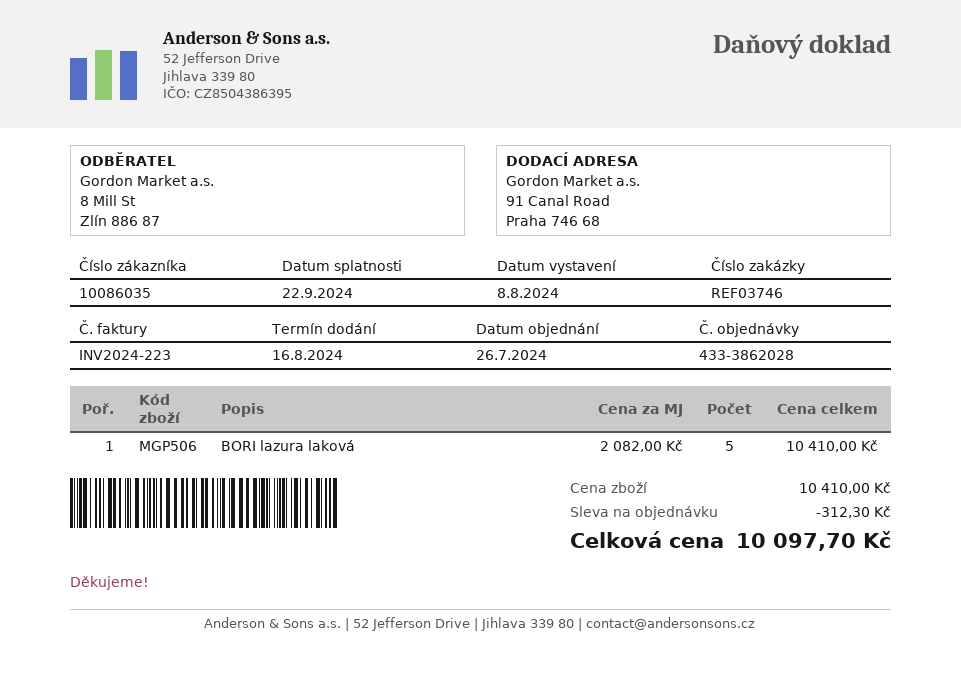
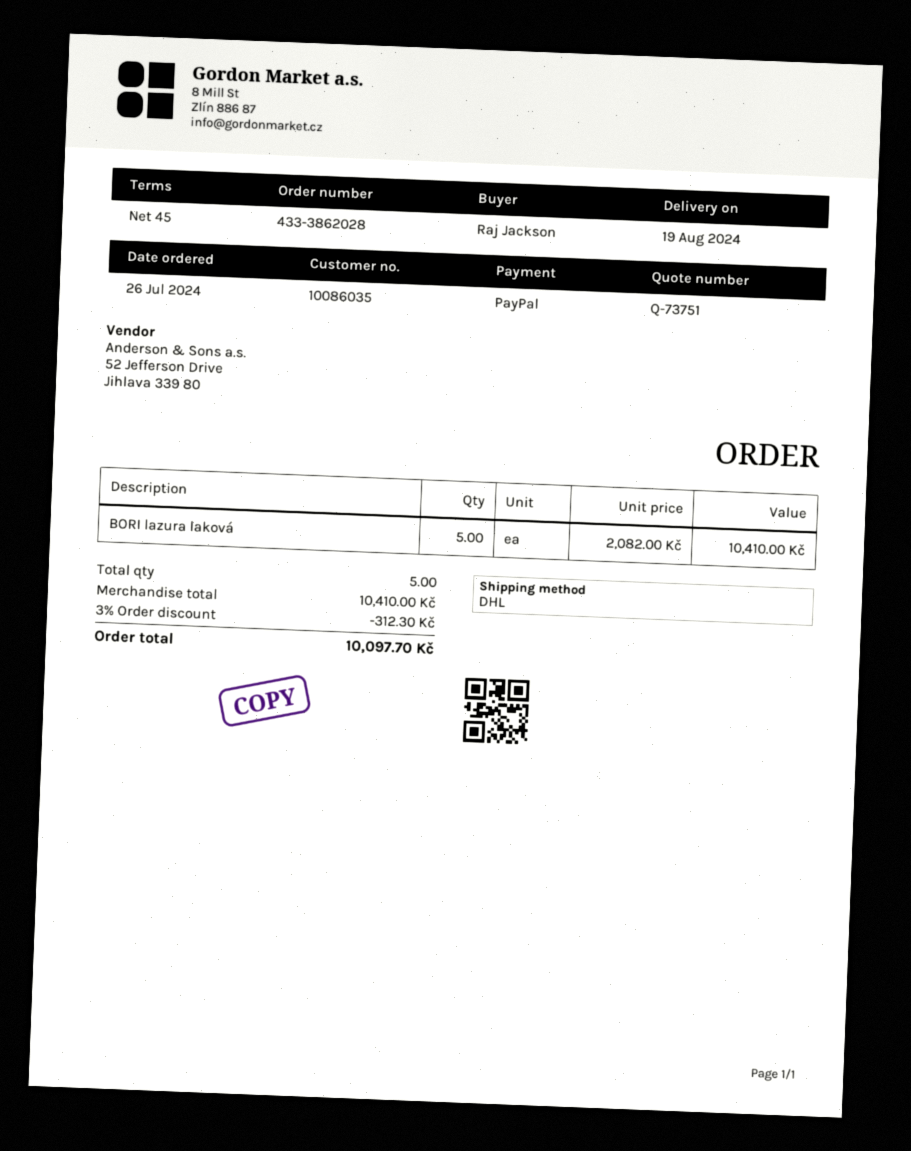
delivery date: 2024-08-16 -> 2024-08-19

